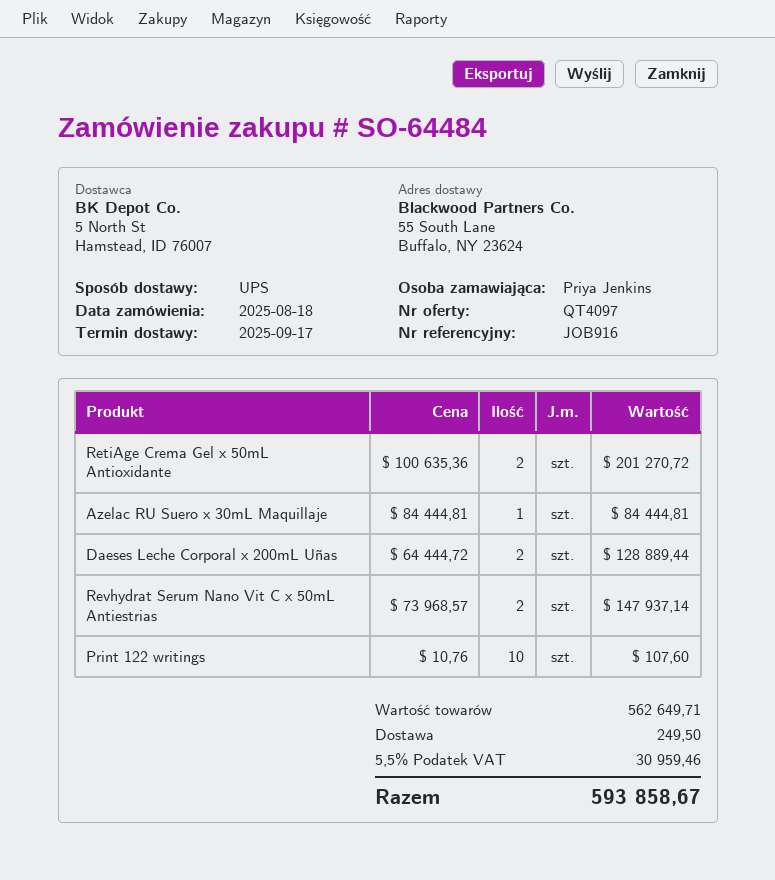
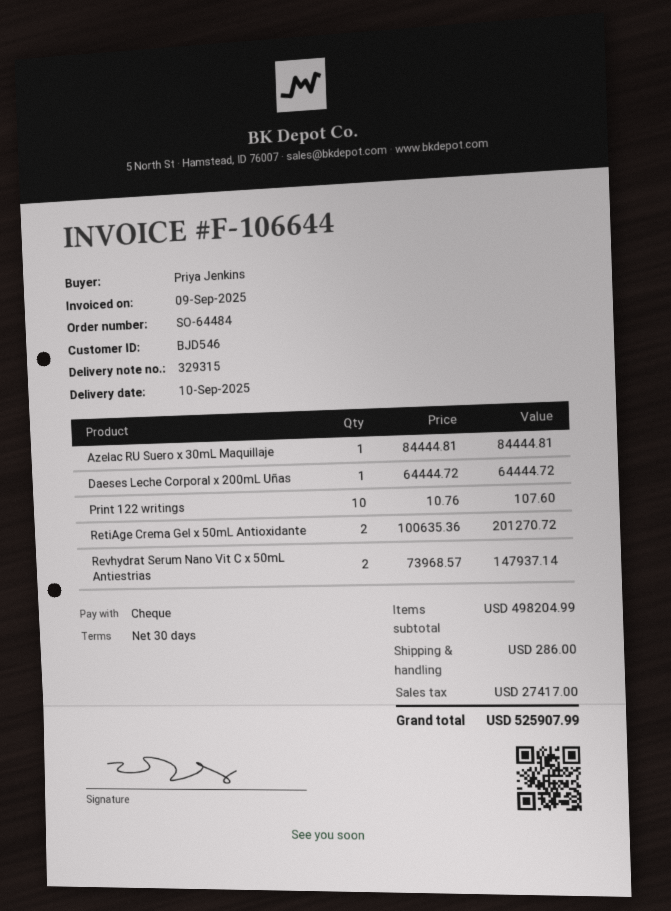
delivery date: 2025-09-17 -> 2025-09-10
Daeses Leche Corporal x 200mL Uñas: 2 x 64444.72 = 128889.44 -> 1 x 64444.72 = 64444.72
subtotal: 562649.71 -> 498204.99
shipping: 249.50 -> 286.00
tax: 30959.46 -> 27417.00
total: 593858.67 -> 525907.99

